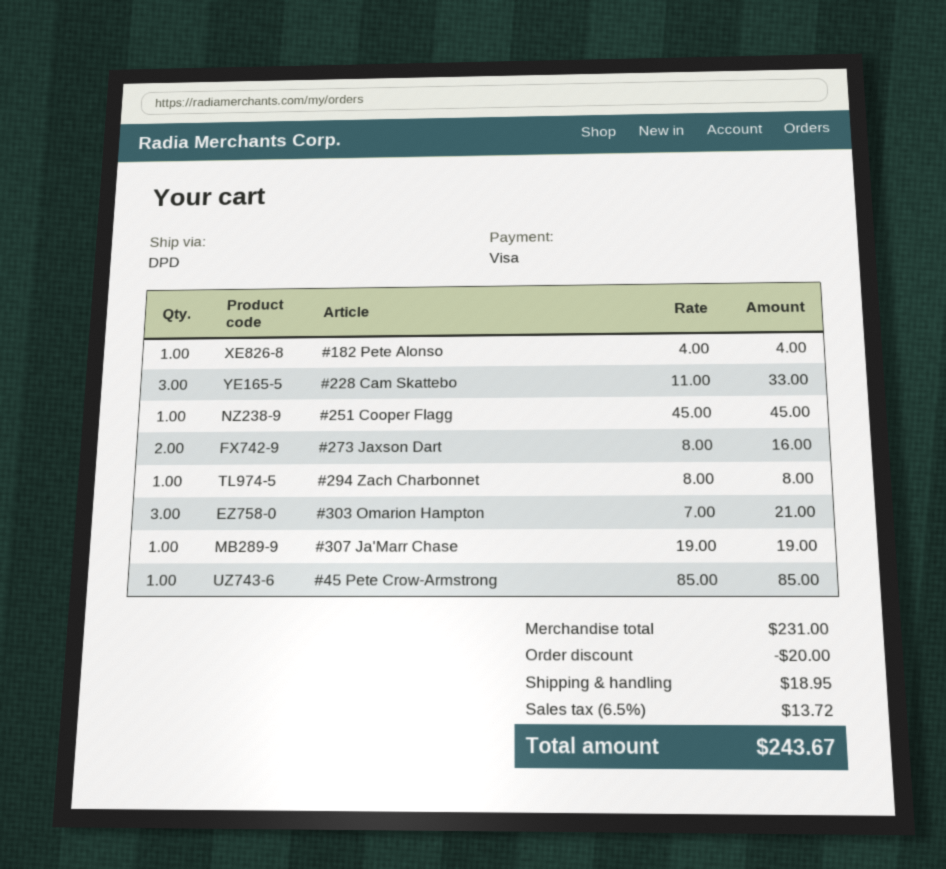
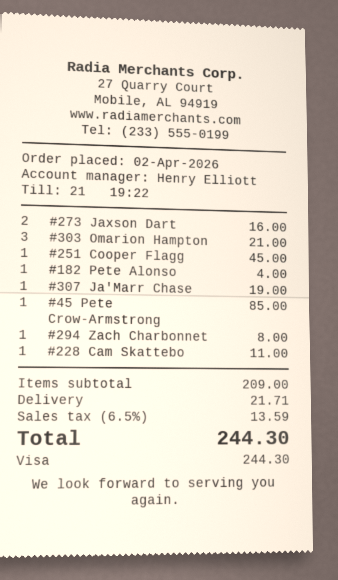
#228 Cam Skattebo: 3 for 33.00 -> 1 for 11.00
subtotal: 231.00 -> 209.00
discount: 20.00 -> none
shipping: 18.95 -> 21.71
tax: 6.5% = 13.72 -> 6.5% = 13.59
total: 243.67 -> 244.30

